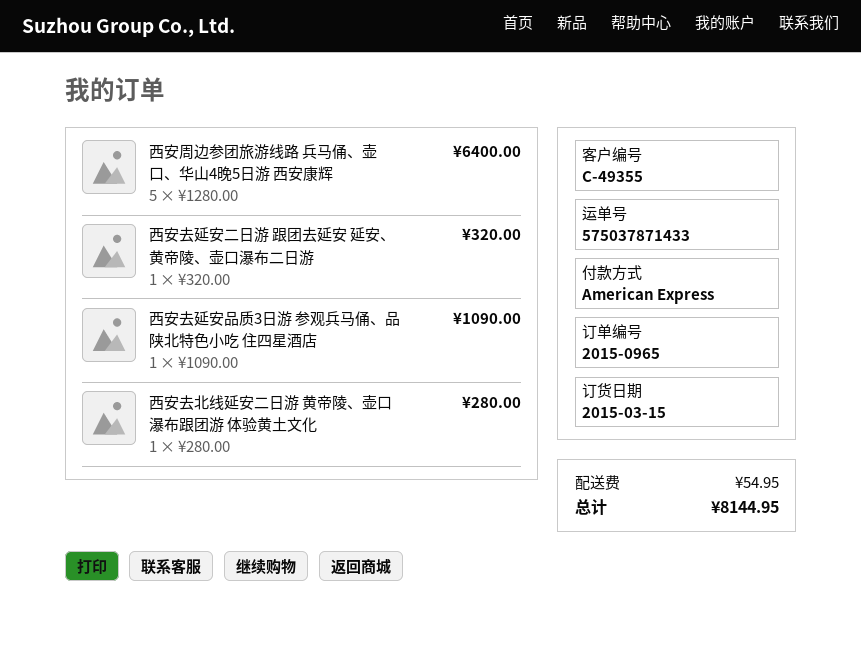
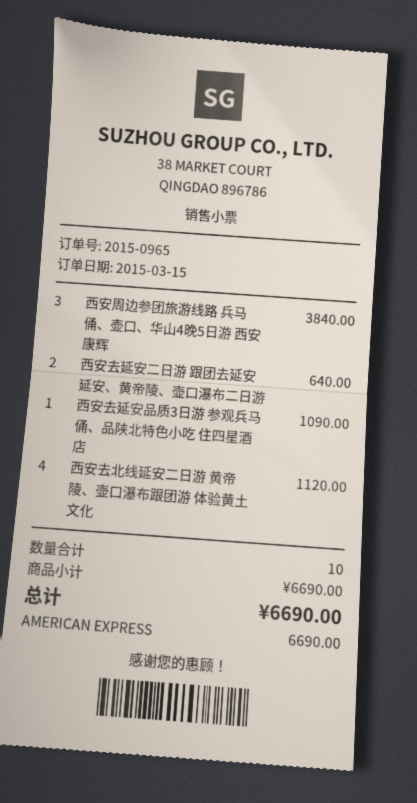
西安周边参团旅游线路 兵马俑、壶口、华山4晚5日游 西安康辉: 5 for 6400.00 -> 3 for 3840.00
西安去延安二日游 跟团去延安 延安、黄帝陵、壶口瀑布二日游: 1 for 320.00 -> 2 for 640.00
西安去北线延安二日游 黄帝陵、壶口瀑布跟团游 体验黄土文化: 1 for 280.00 -> 4 for 1120.00
shipping: 54.95 -> none
total: 8144.95 -> 6690.00

